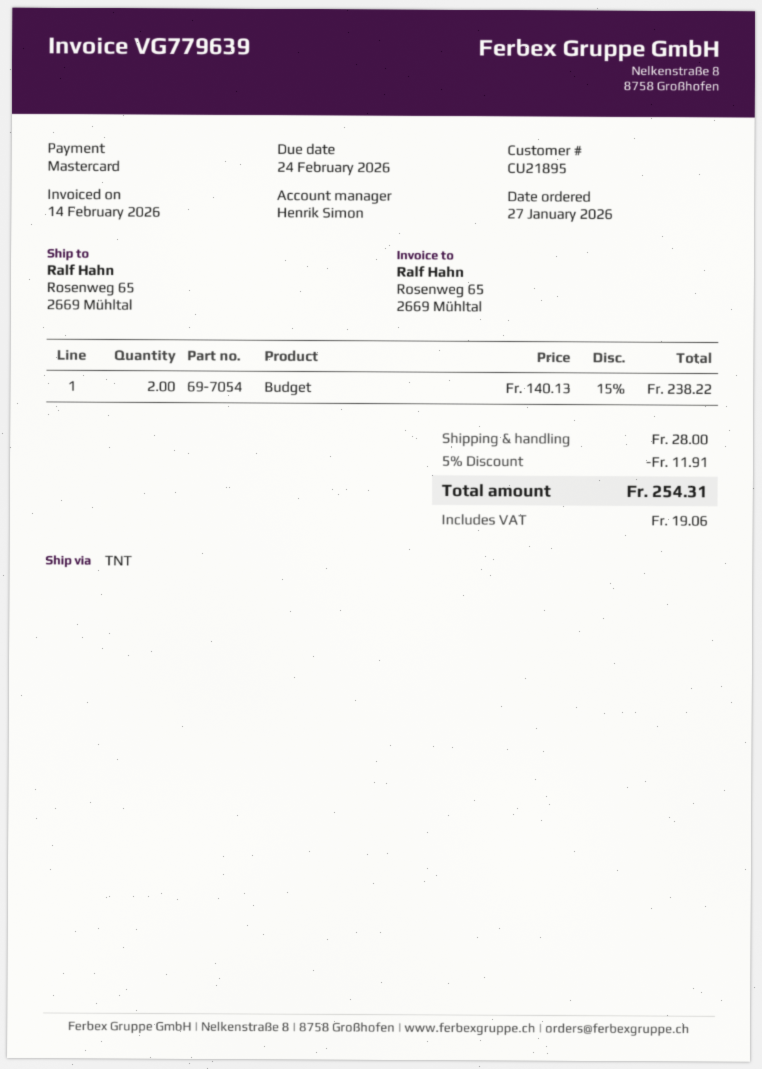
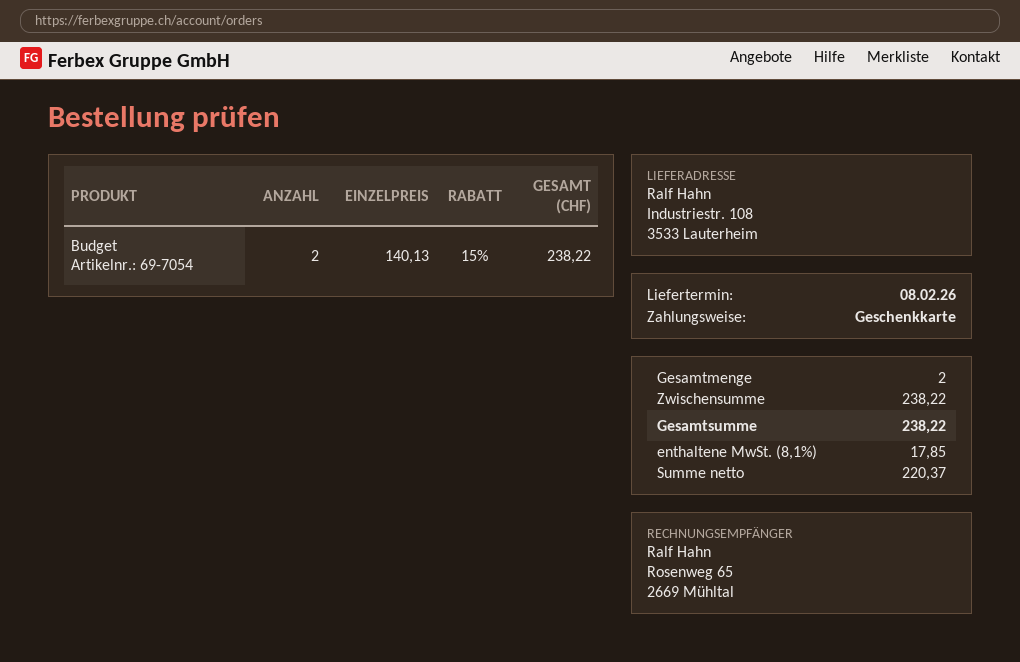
payment method: Mastercard -> gift card
ship to: Rosenweg 65, 2669 Mühltal -> Industriestr. 108, 3533 Lauterheim
discount: 5% = 11.91 -> none
shipping: 28.00 -> none
tax: 19.06 -> 17.85
total: 254.31 -> 238.22

